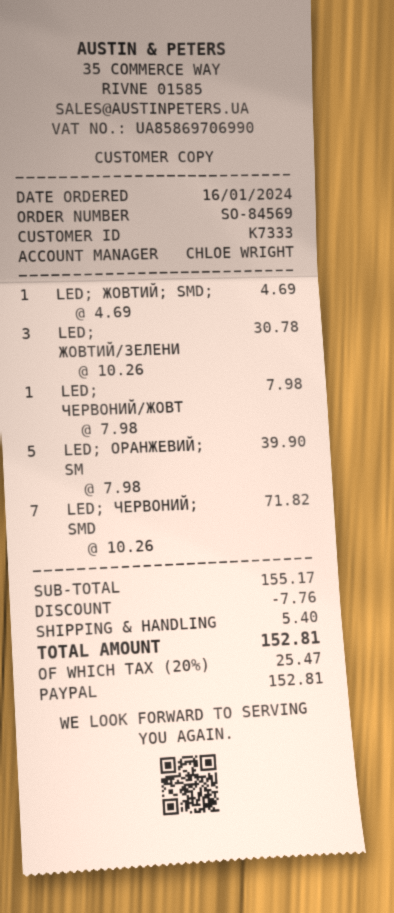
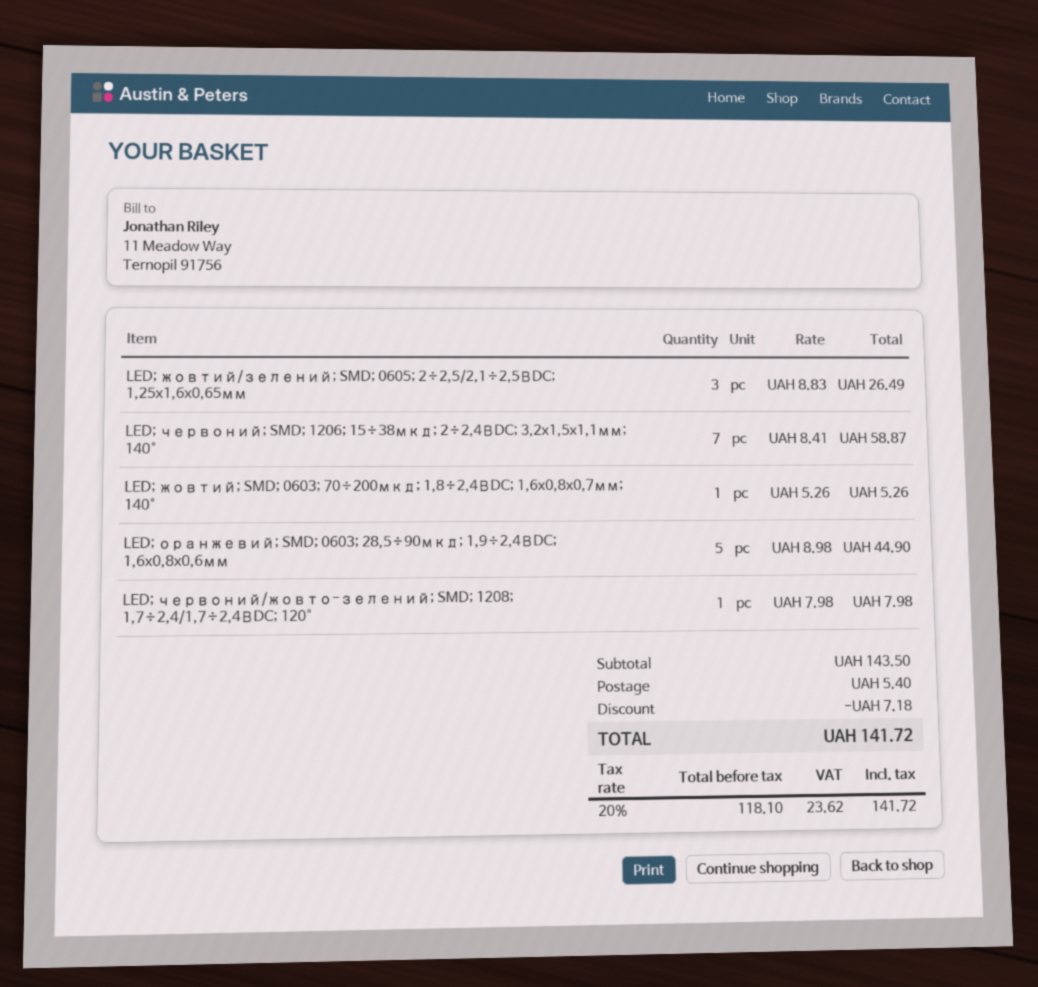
LED; ЖОВТИЙ; SMD;: 1 x 4.69 = 4.69 -> 1 x 5.26 = 5.26
LED; ЖОВТИЙ/ЗЕЛЕНИ: 3 x 10.26 = 30.78 -> 3 x 8.83 = 26.49
LED; ОРАНЖЕВИЙ; SM: 5 x 7.98 = 39.90 -> 5 x 8.98 = 44.90
LED; ЧЕРВОНИЙ; SMD: 7 x 10.26 = 71.82 -> 7 x 8.41 = 58.87
subtotal: 155.17 -> 143.50
discount: 7.76 -> 7.18
tax: 20% = 25.47 -> 20% = 23.62
total: 152.81 -> 141.72

